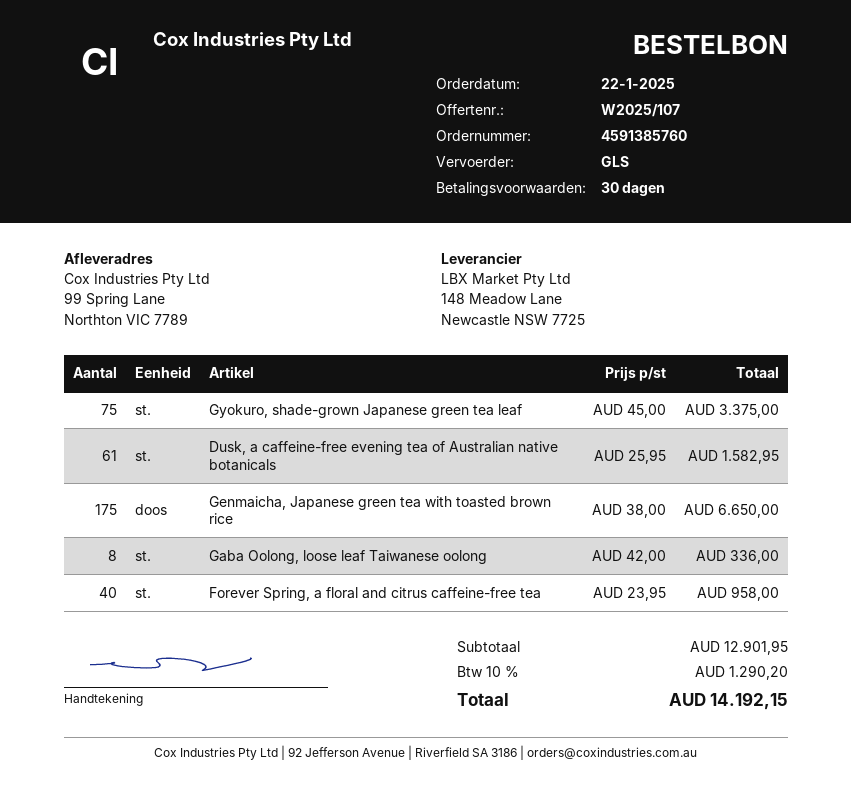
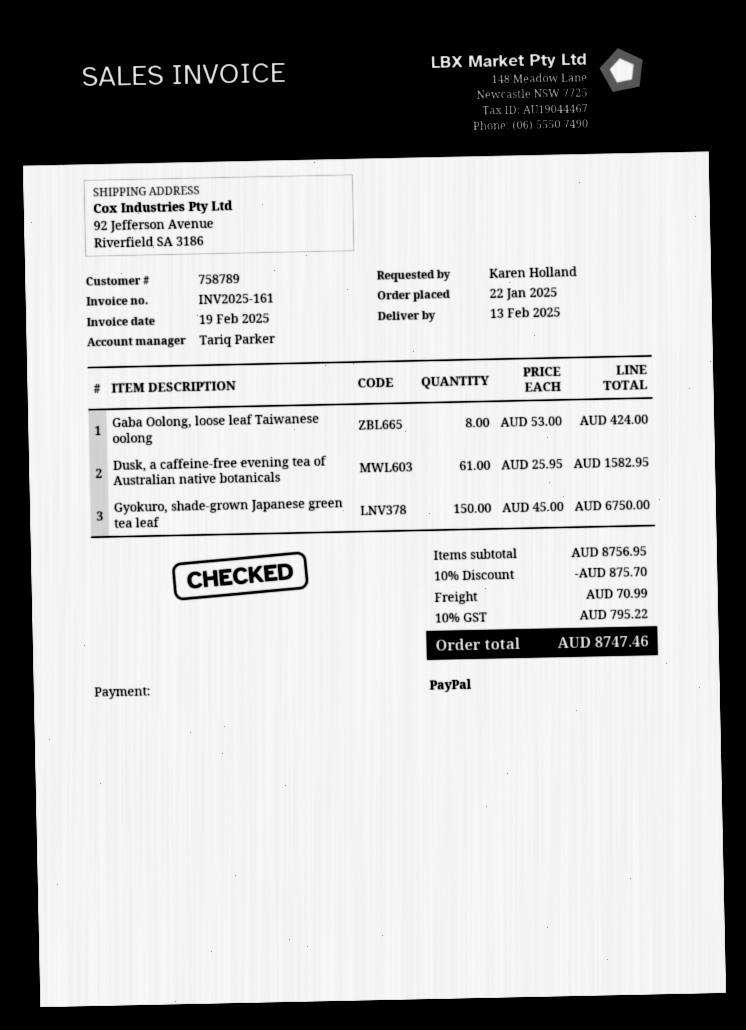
ship to: 99 Spring Lane, Northton VIC 7789 -> 92 Jefferson Avenue, Riverfield SA 3186
Gyokuro, shade-grown Japanese green tea leaf: 75 x 45.00 = 3375.00 -> 150 x 45.00 = 6750.00
Genmaicha, Japanese green tea with toasted brown rice: 175 x 38.00 = 6650.00 -> none
Gaba Oolong, loose leaf Taiwanese oolong: 8 x 42.00 = 336.00 -> 8 x 53.00 = 424.00
Forever Spring, a floral and citrus caffeine-free tea: 40 x 23.95 = 958.00 -> none
subtotal: 12901.95 -> 8756.95
discount: none -> 10% = 875.70
shipping: none -> 70.99
tax: 10% = 1290.20 -> 10% = 795.22
total: 14192.15 -> 8747.46

